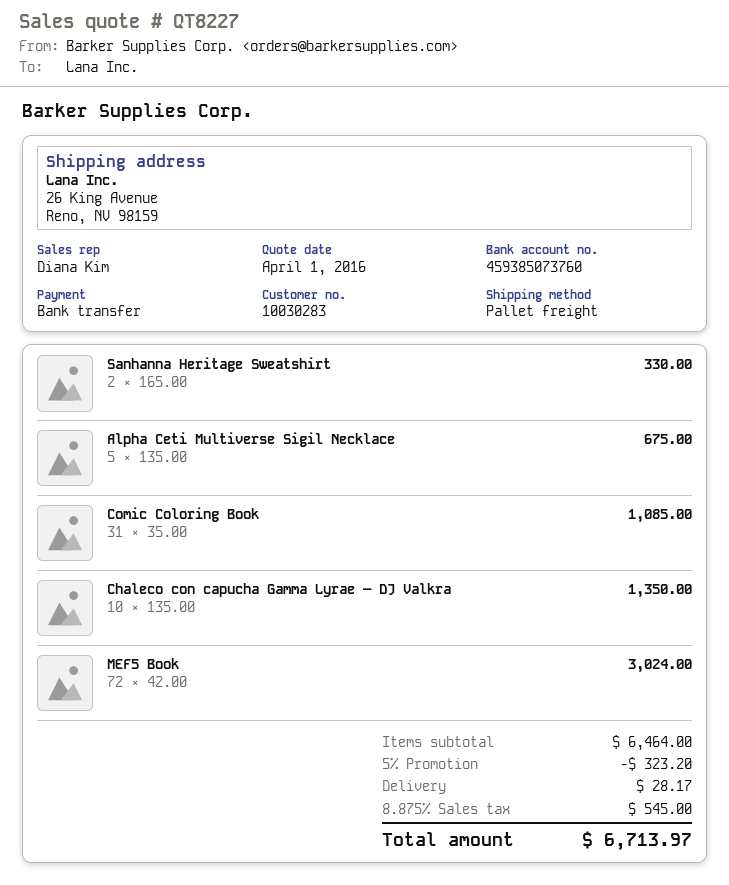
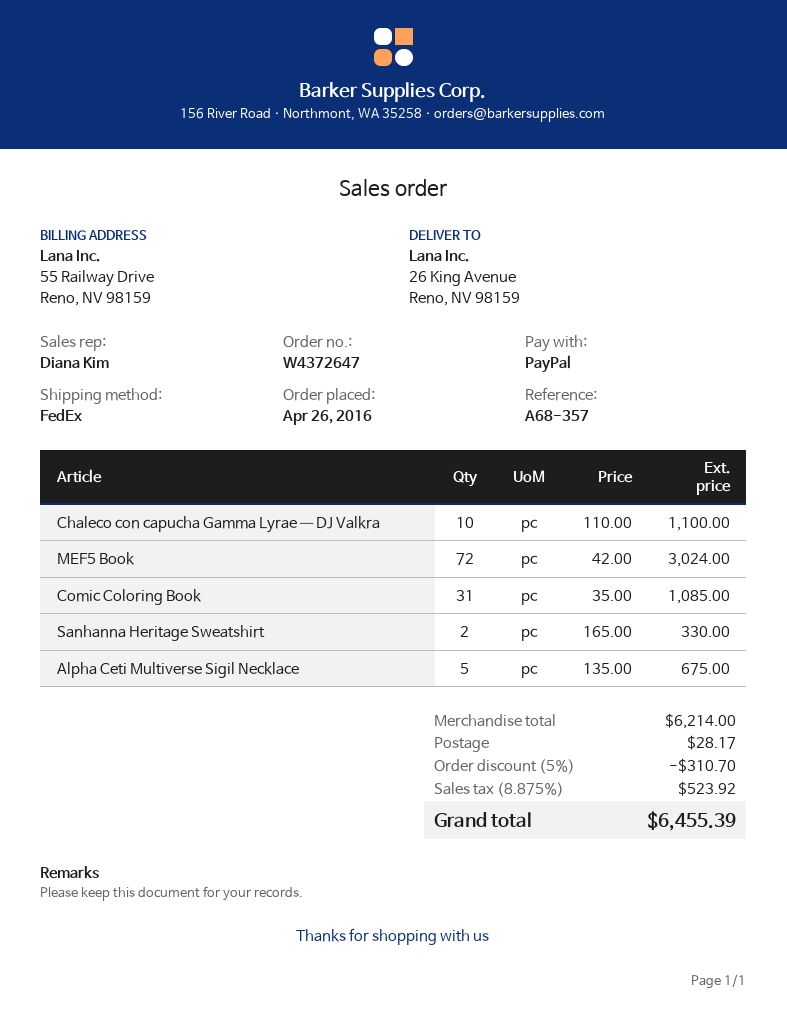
payment method: bank transfer -> PayPal
shipping method: pallet freight -> FedEx
Chaleco con capucha Gamma Lyrae — DJ Valkra: 10 x 135.00 = 1350.00 -> 10 x 110.00 = 1100.00
subtotal: 6464.00 -> 6214.00
discount: 5% = 323.20 -> 5% = 310.70
tax: 8.875% = 545.00 -> 8.875% = 523.92
total: 6713.97 -> 6455.39

